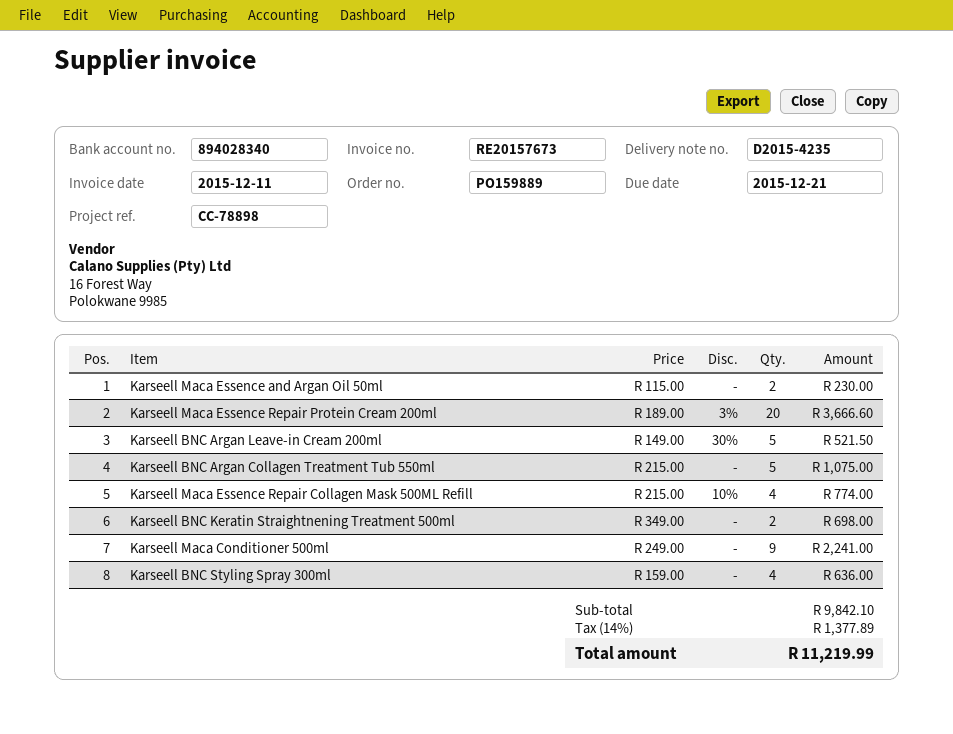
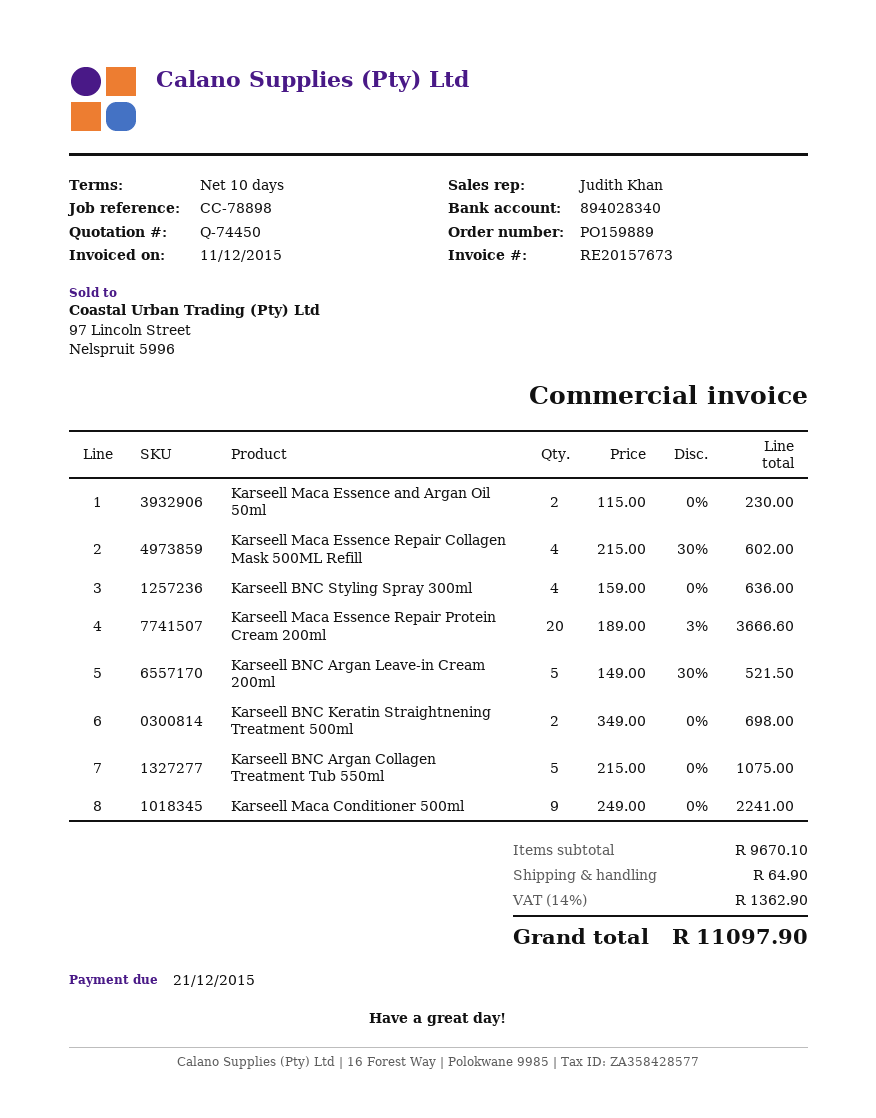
Karseell Maca Essence Repair Collagen Mask 500ML Refill: 4 x 215.00 - 10% = 774.00 -> 4 x 215.00 - 30% = 602.00
subtotal: 9842.10 -> 9670.10
shipping: none -> 64.90
tax: 14% = 1377.89 -> 14% = 1362.90
total: 11219.99 -> 11097.90

